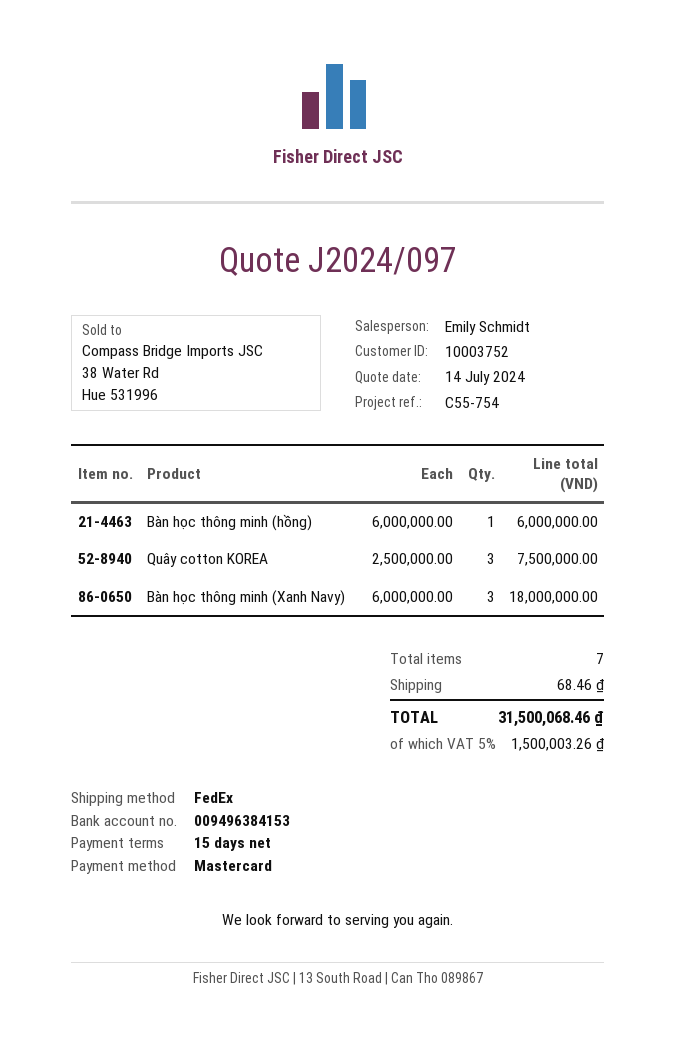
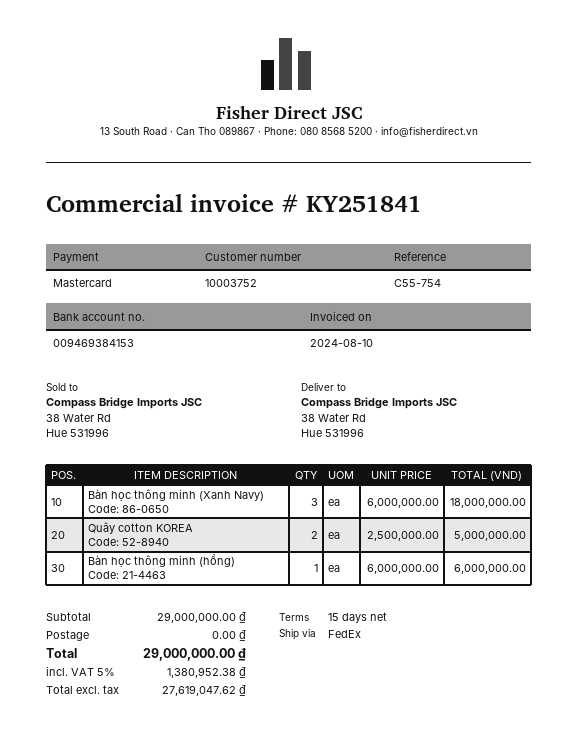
bank account: 009496384153 -> 009469384153
Quây cotton KOREA: 3 x 2500000.00 = 7500000.00 -> 2 x 2500000.00 = 5000000.00
shipping: 68.46 -> 0.00
tax: 5% = 1500003.26 -> 5% = 1380952.38
total: 31500068.46 -> 29000000.00

